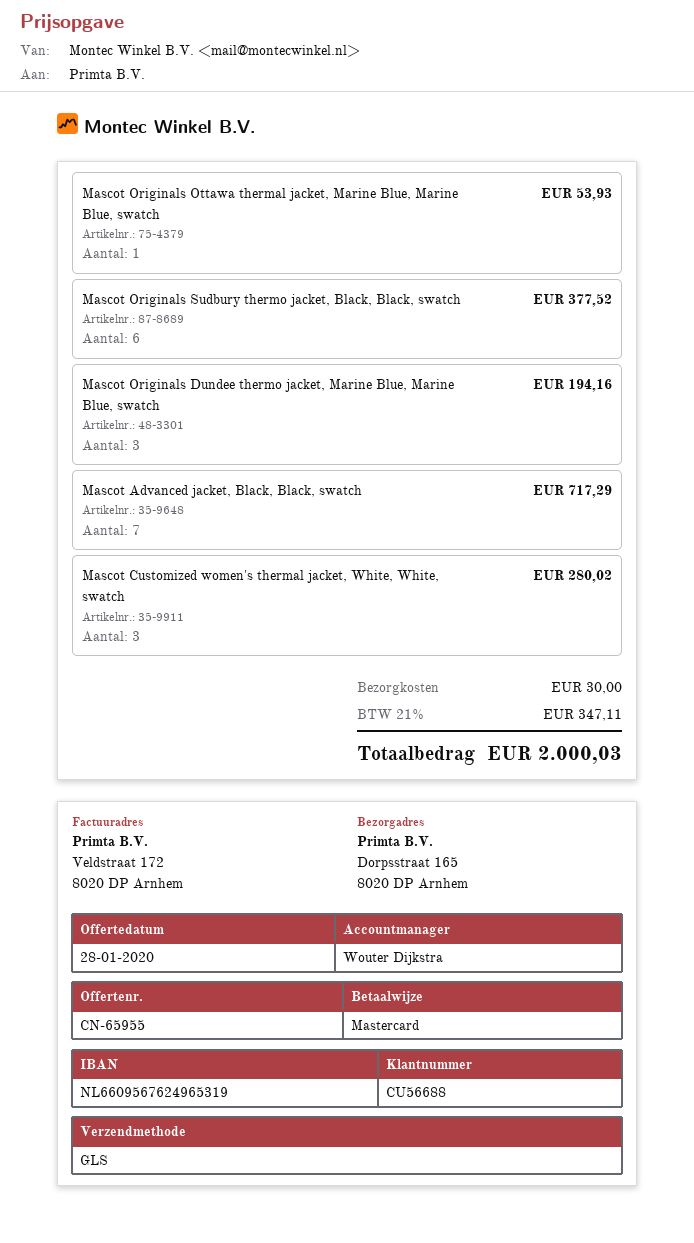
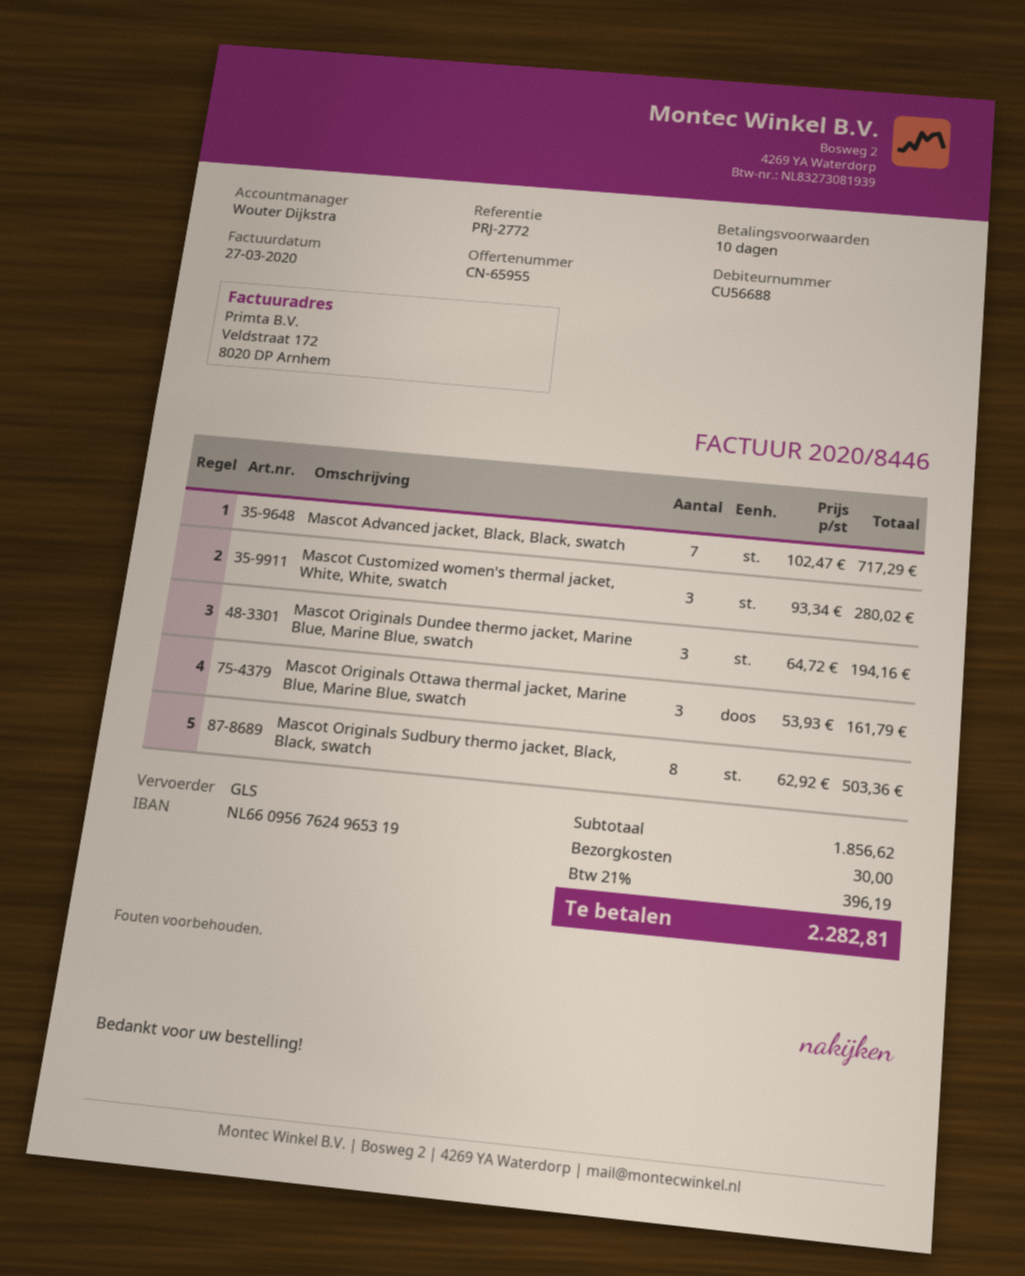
Mascot Originals Ottawa thermal jacket, Marine Blue, Marine Blue, swatch: 1 for 53.93 -> 3 for 161.79
Mascot Originals Sudbury thermo jacket, Black, Black, swatch: 6 for 377.52 -> 8 for 503.36
tax: 21% = 347.11 -> 21% = 396.19
total: 2000.03 -> 2282.81

